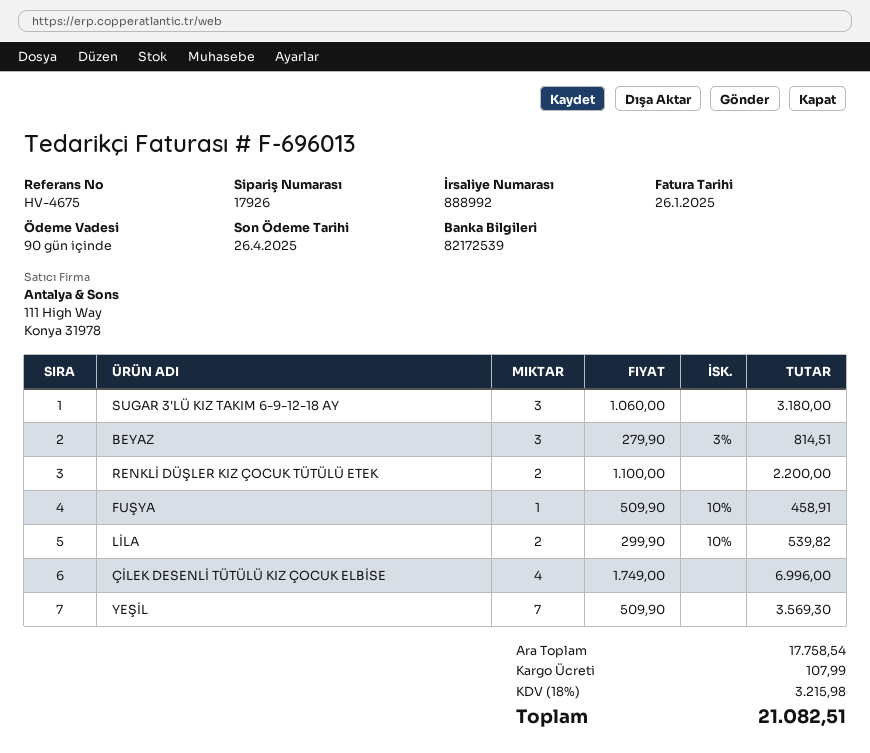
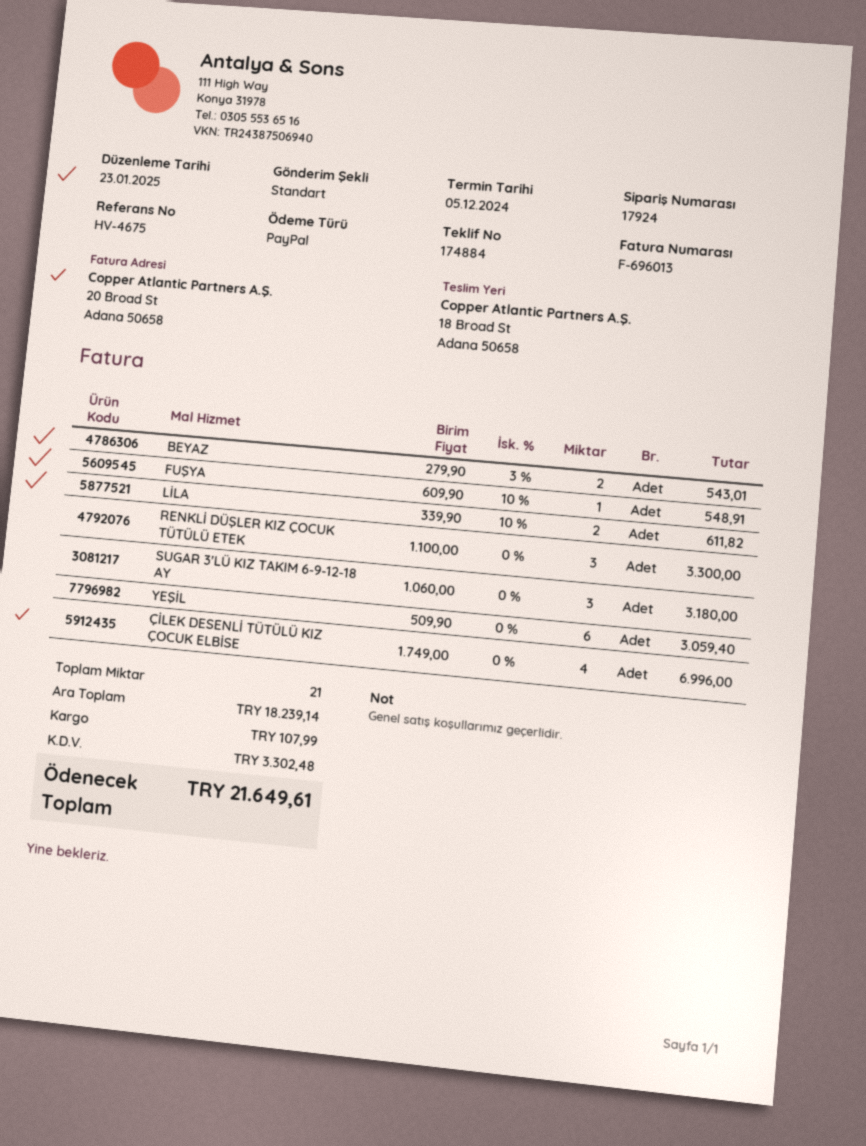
order number: 17926 -> 17924
invoice date: 2025-01-26 -> 2025-01-23
BEYAZ: 3 x 279.90 - 3% = 814.51 -> 2 x 279.90 - 3% = 543.01
RENKLİ DÜŞLER KIZ ÇOCUK TÜTÜLÜ ETEK: 2 x 1100.00 = 2200.00 -> 3 x 1100.00 = 3300.00
FUŞYA: 1 x 509.90 - 10% = 458.91 -> 1 x 609.90 - 10% = 548.91
LİLA: 2 x 299.90 - 10% = 539.82 -> 2 x 339.90 - 10% = 611.82
YEŞİL: 7 x 509.90 = 3569.30 -> 6 x 509.90 = 3059.40
subtotal: 17758.54 -> 18239.14
tax: 3215.98 -> 3302.48
total: 21082.51 -> 21649.61

